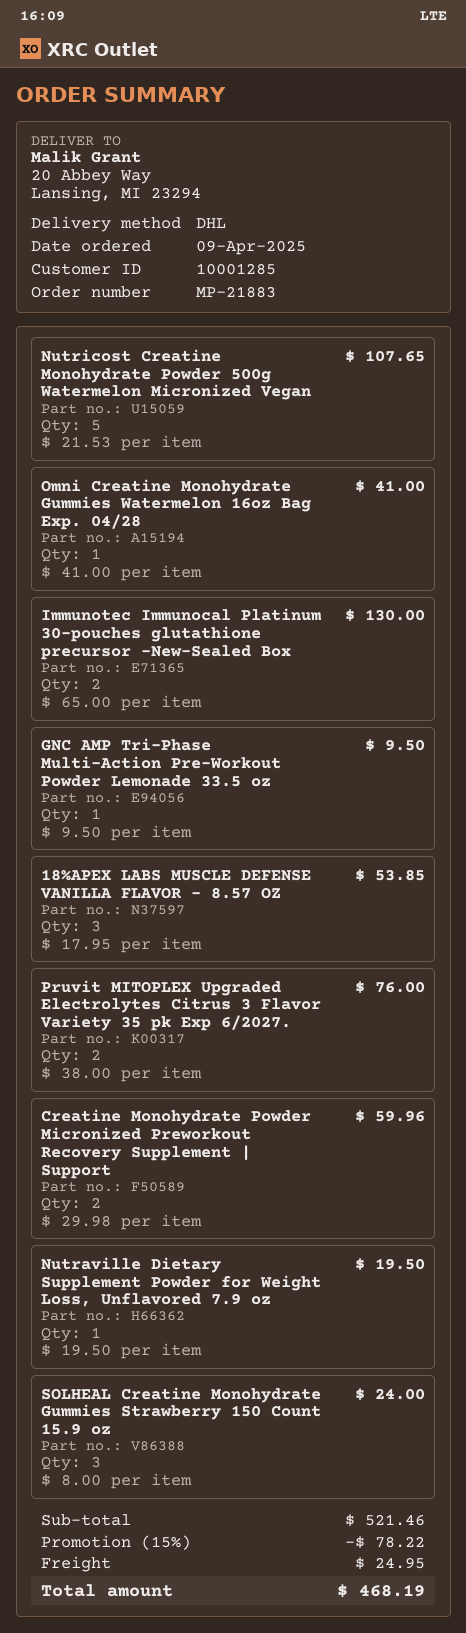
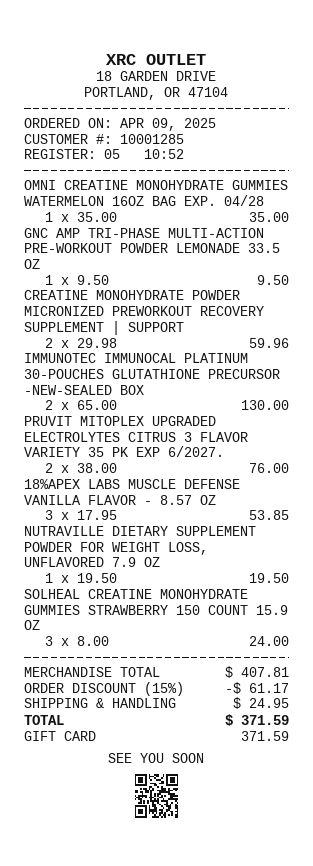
Nutricost Creatine Monohydrate Powder 500g Watermelon Micronized Vegan: 5 x 21.53 = 107.65 -> none
Omni Creatine Monohydrate Gummies Watermelon 16oz Bag Exp. 04/28: 1 x 41.00 = 41.00 -> 1 x 35.00 = 35.00
subtotal: 521.46 -> 407.81
discount: 15% = 78.22 -> 15% = 61.17
total: 468.19 -> 371.59

